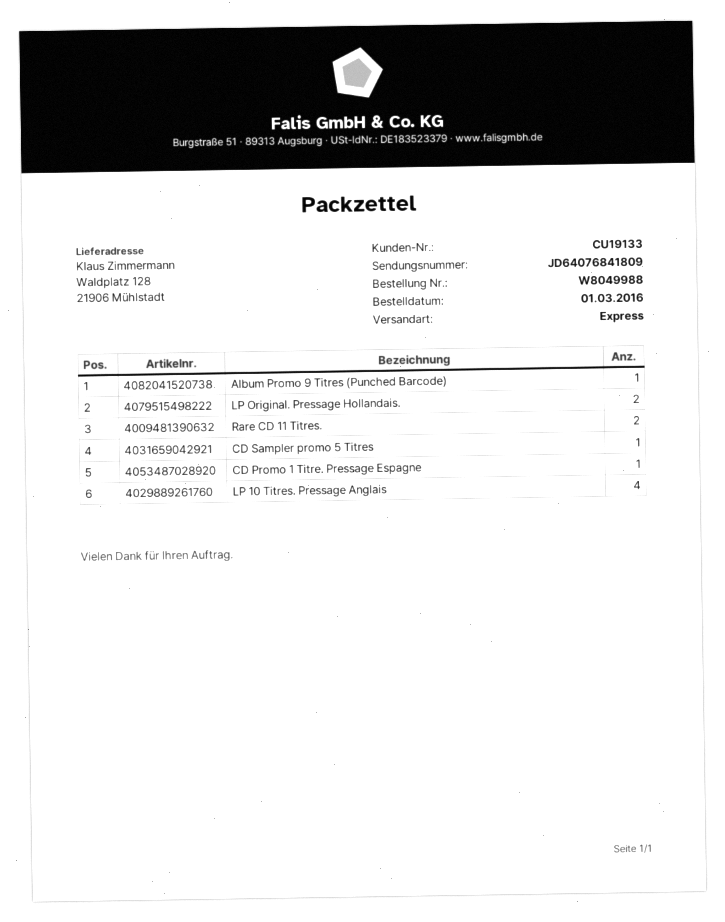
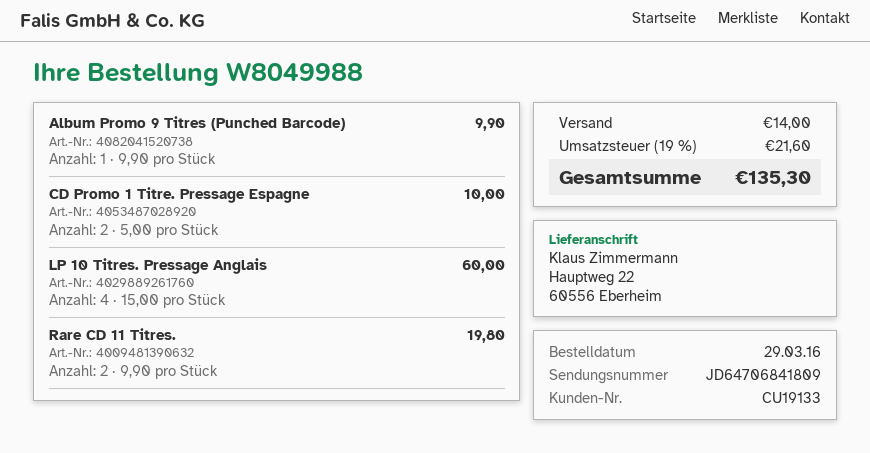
order date: 2016-03-01 -> 2016-03-29
tracking number: JD64076841809 -> JD64706841809
ship to: Waldplatz 128, 21906 Mühlstadt -> Hauptweg 22, 60556 Eberheim
LP Original. Pressage Hollandais.: 2 -> none
CD Sampler promo 5 Titres: 1 -> none
CD Promo 1 Titre. Pressage Espagne: 1 -> 2

